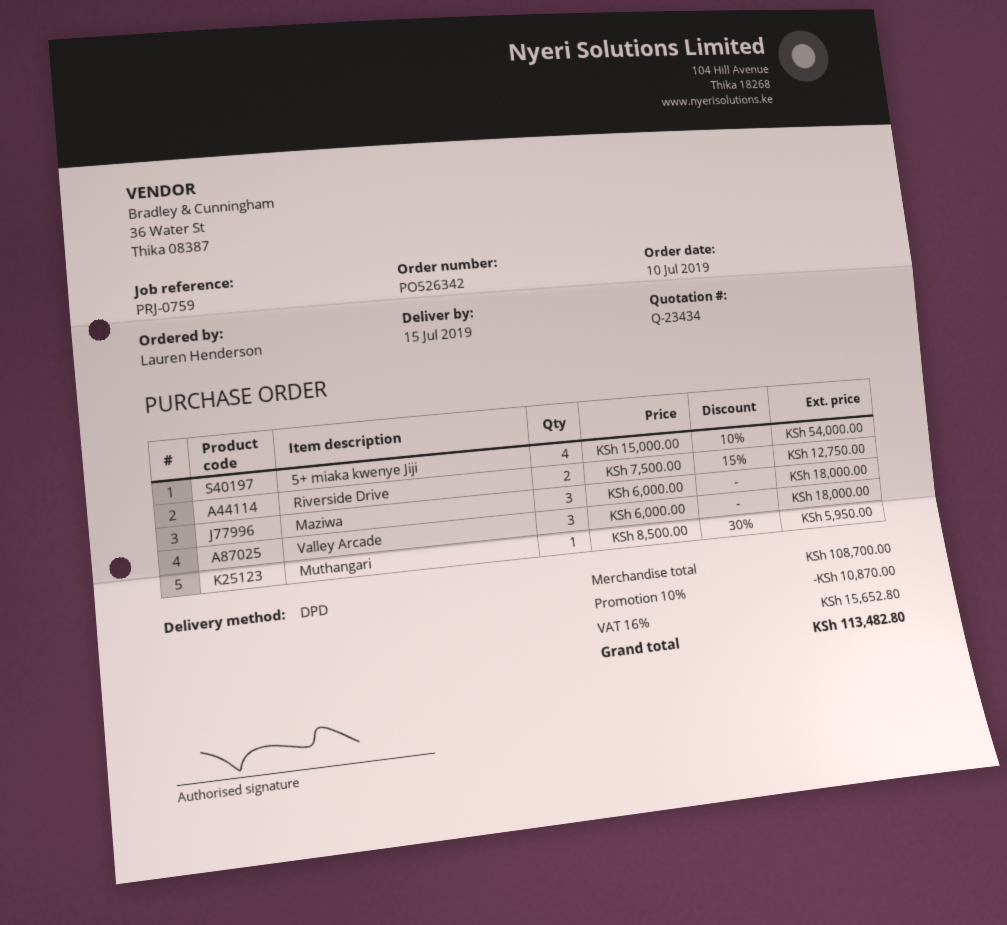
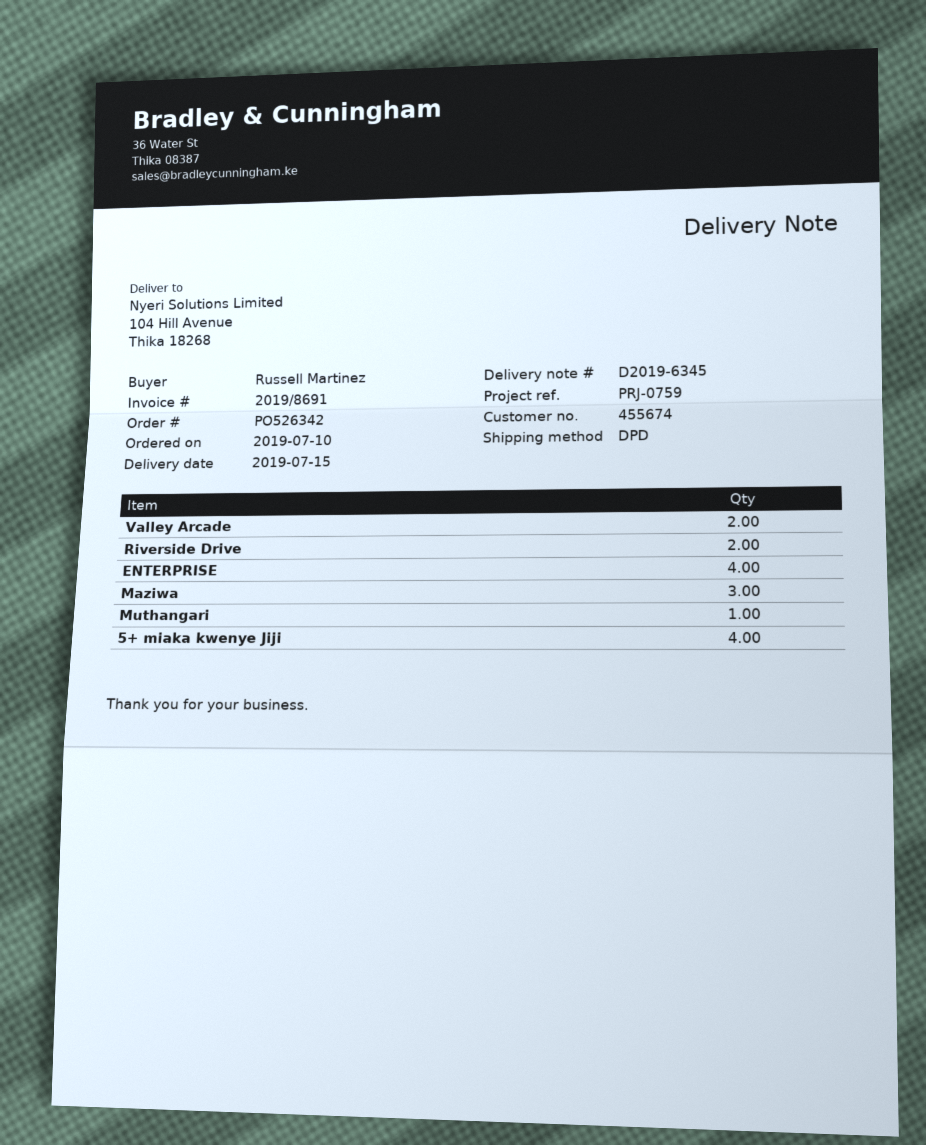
ordered by: Lauren Henderson -> Russell Martinez
Valley Arcade: 3 -> 2
ENTERPRISE: none -> 4

